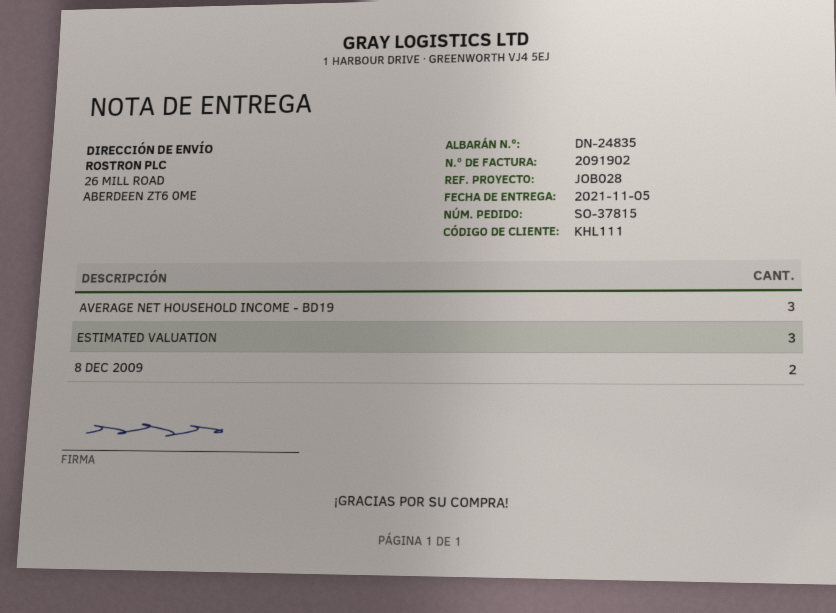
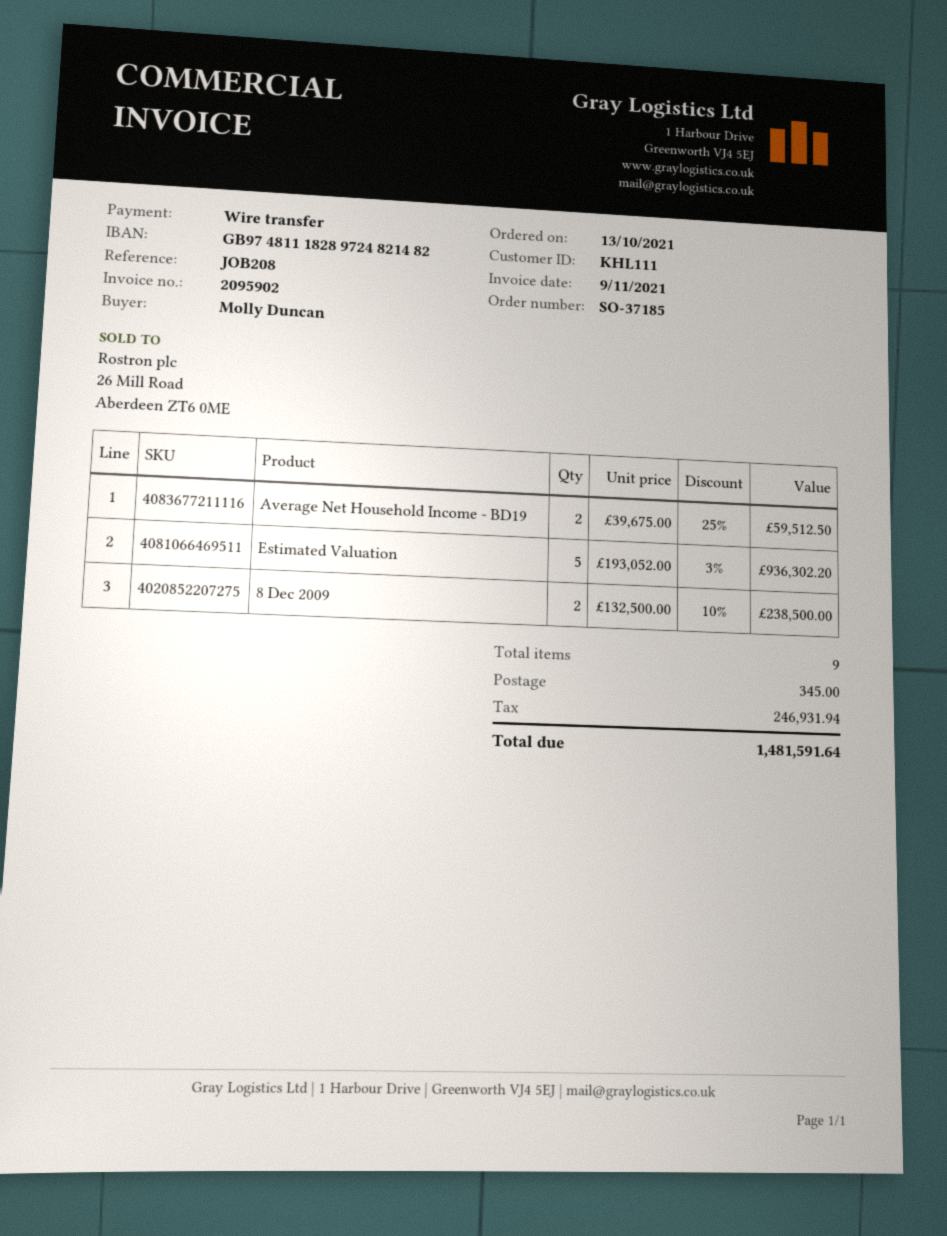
order number: SO-37815 -> SO-37185
invoice number: 2091902 -> 2095902
reference: JOB028 -> JOB208
AVERAGE NET HOUSEHOLD INCOME - BD19: 3 -> 2
ESTIMATED VALUATION: 3 -> 5

